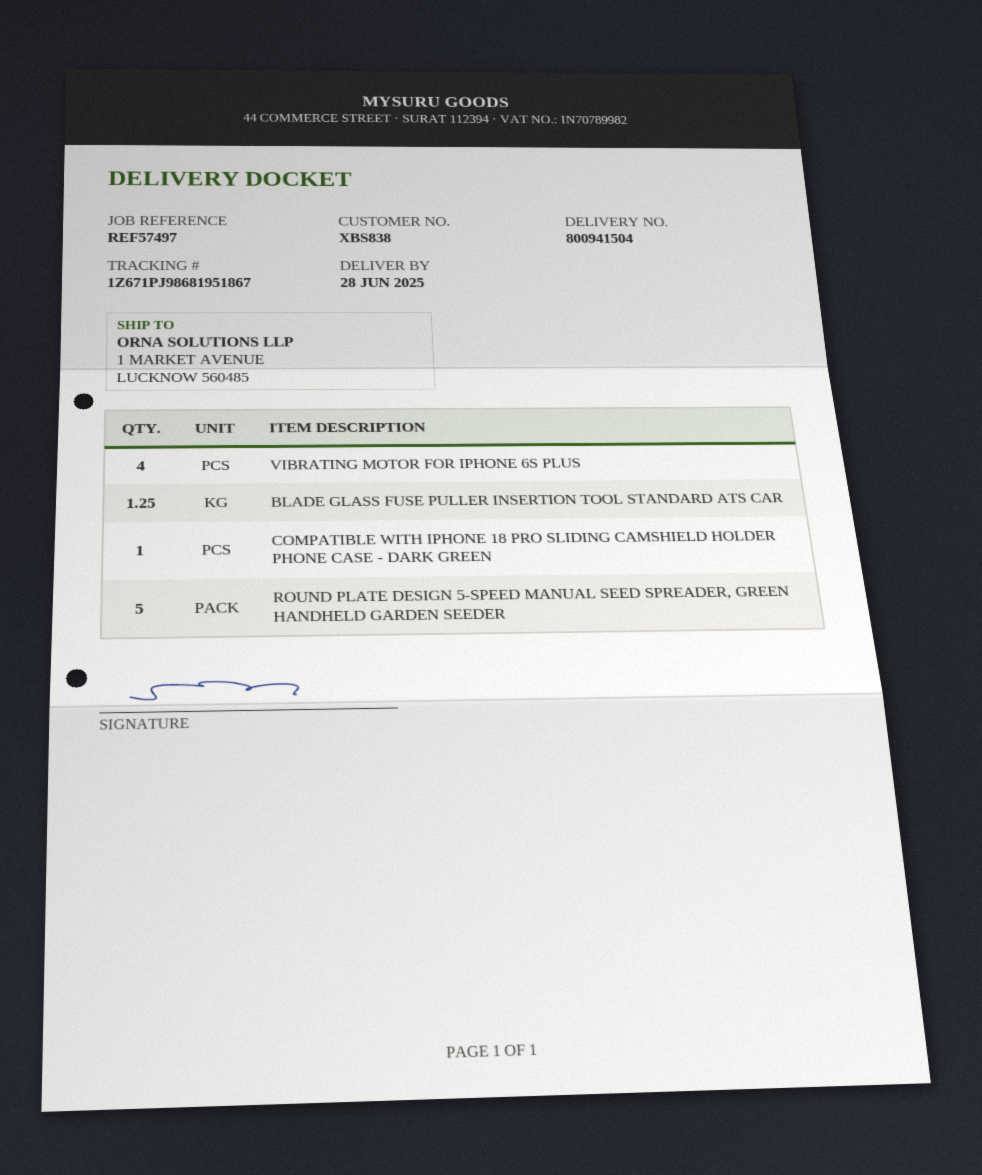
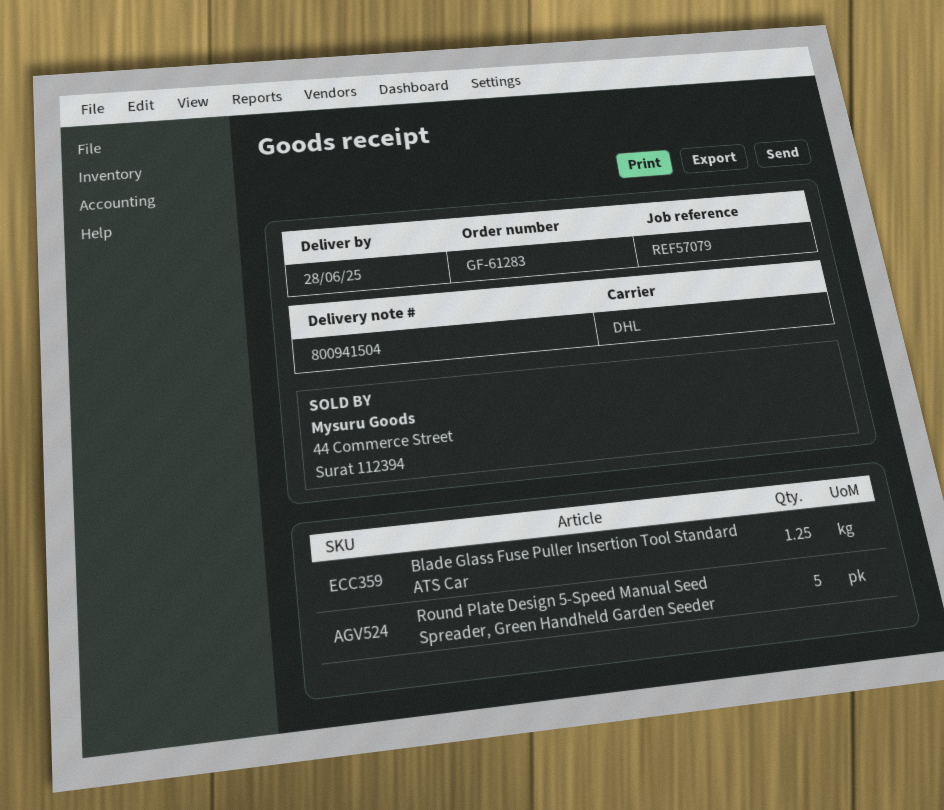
reference: REF57497 -> REF57079
VIBRATING MOTOR FOR IPHONE 6S PLUS: 4 -> none
COMPATIBLE WITH IPHONE 18 PRO SLIDING CAMSHIELD HOLDER PHONE CASE - DARK GREEN: 1 -> none

